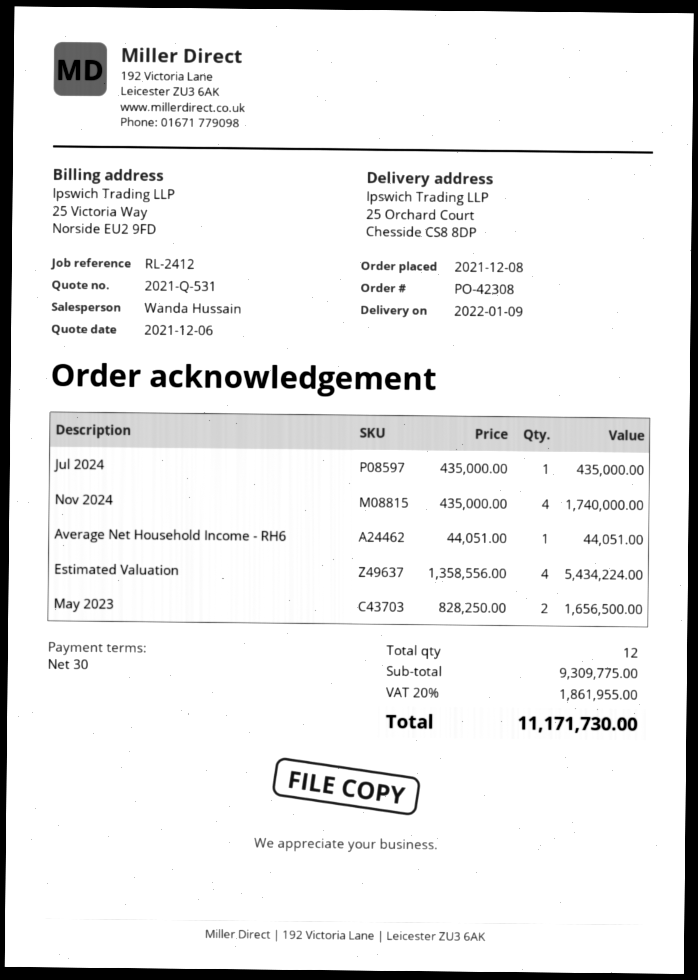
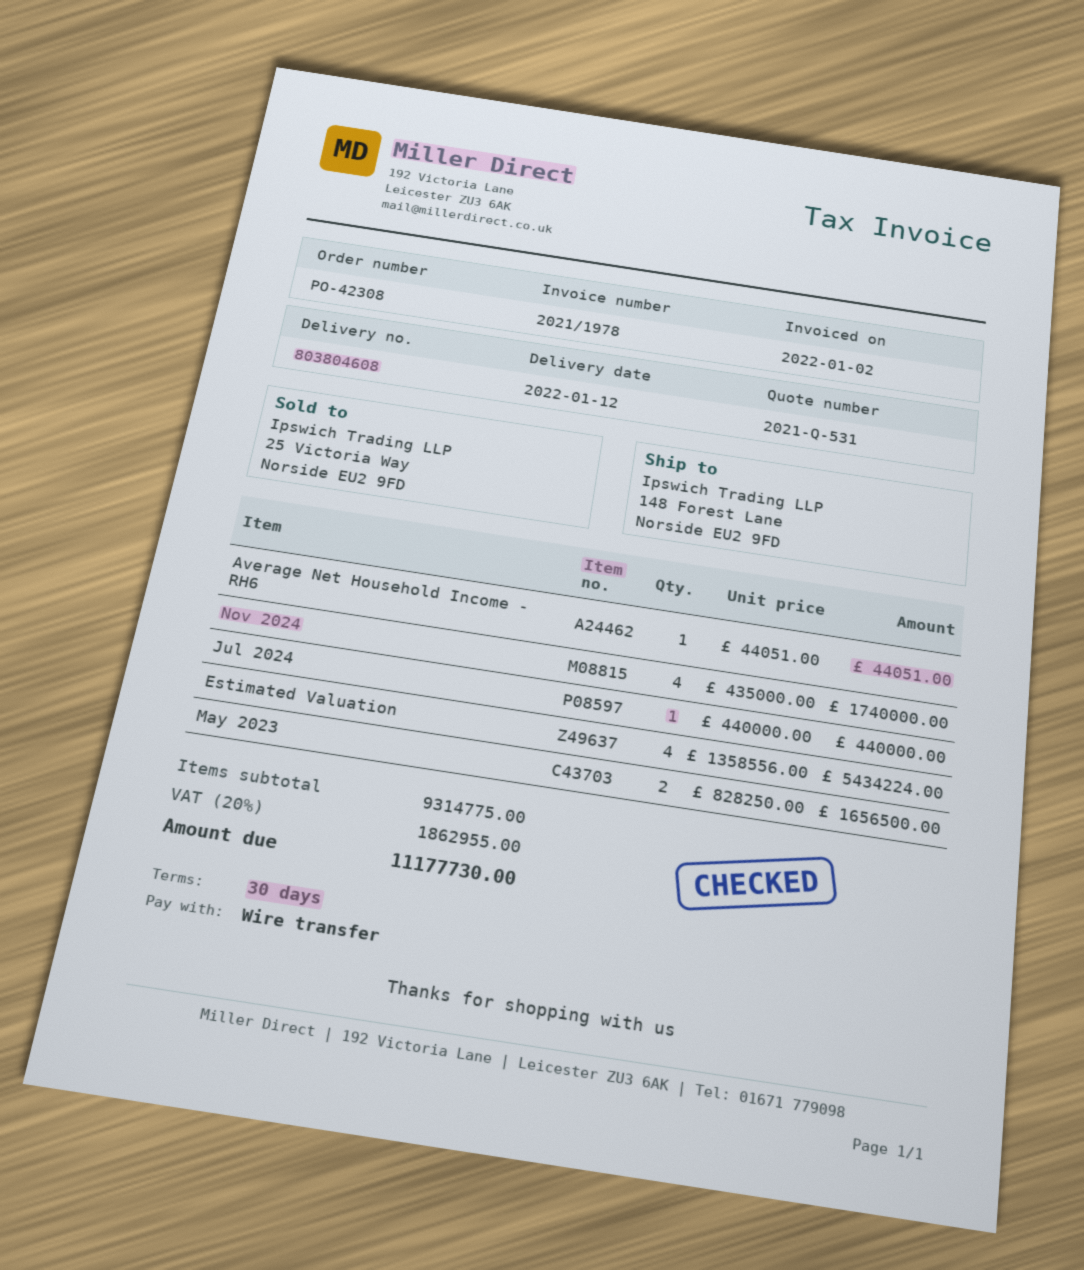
delivery date: 2022-01-09 -> 2022-01-12
ship to: 25 Orchard Court, Chesside CS8 8DP -> 148 Forest Lane, Norside EU2 9FD
Jul 2024: 1 x 435000.00 = 435000.00 -> 1 x 440000.00 = 440000.00
subtotal: 9309775.00 -> 9314775.00
tax: 20% = 1861955.00 -> 20% = 1862955.00
total: 11171730.00 -> 11177730.00

